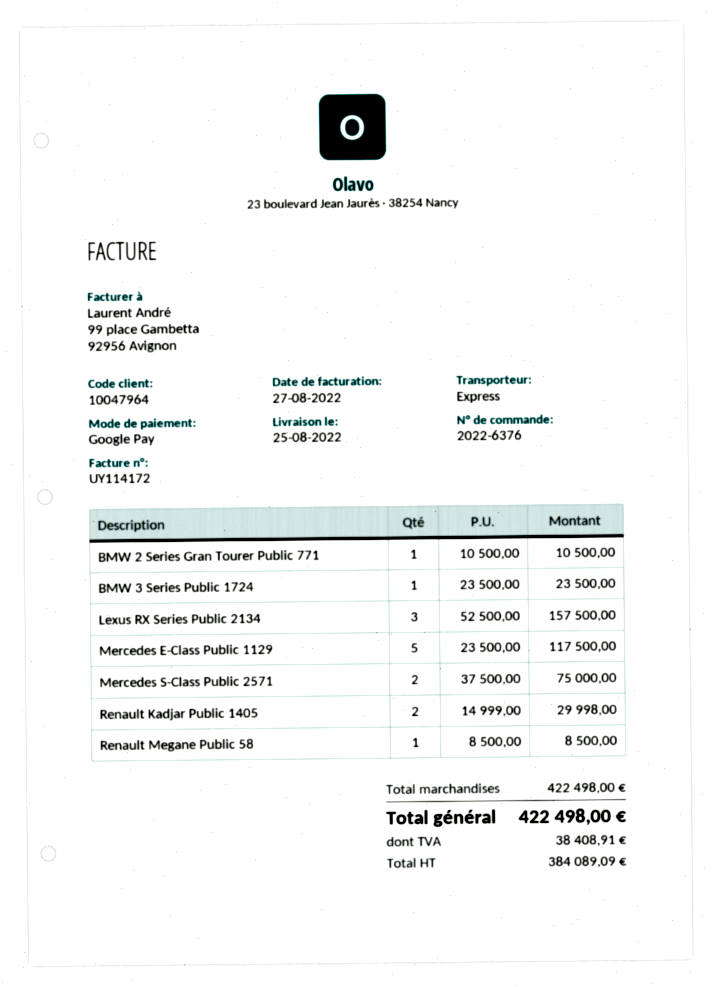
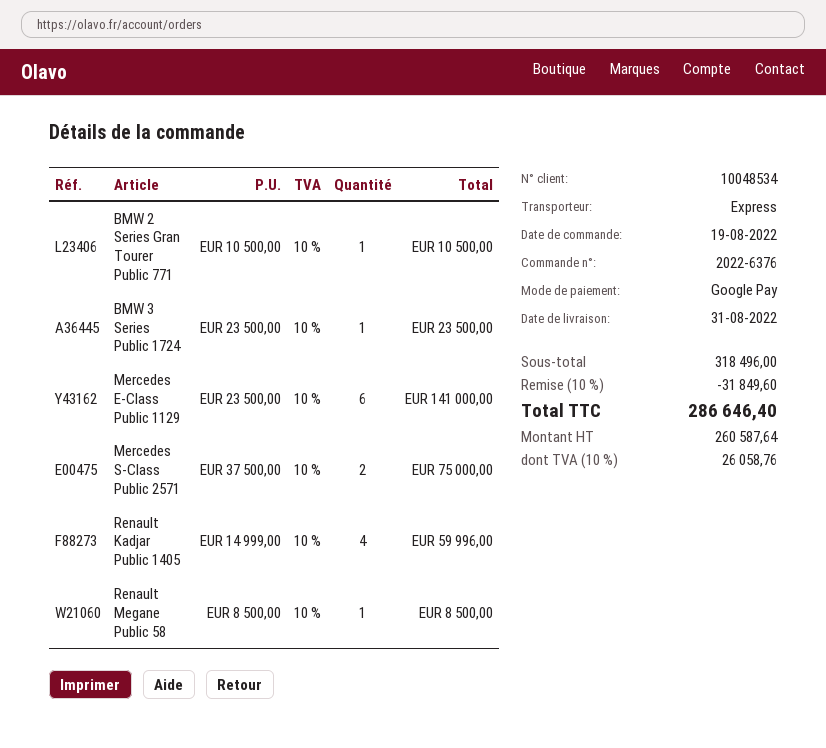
delivery date: 2022-08-25 -> 2022-08-31
customer number: 10047964 -> 10048534
Lexus RX Series Public 2134: 3 x 52500.00 = 157500.00 -> none
Mercedes E-Class Public 1129: 5 x 23500.00 = 117500.00 -> 6 x 23500.00 = 141000.00
Renault Kadjar Public 1405: 2 x 14999.00 = 29998.00 -> 4 x 14999.00 = 59996.00
subtotal: 422498.00 -> 318496.00
discount: none -> 10% = 31849.60
net: 384089.09 -> 260587.64
tax: 38408.91 -> 26058.76
total: 422498.00 -> 286646.40

